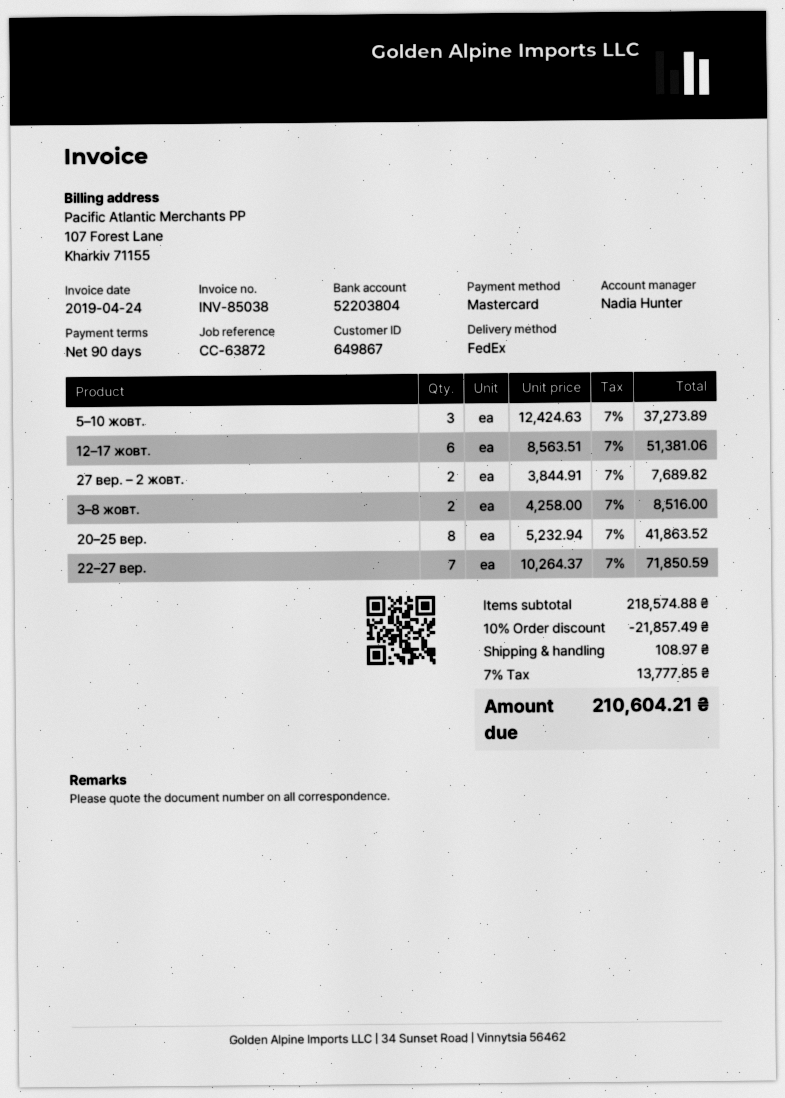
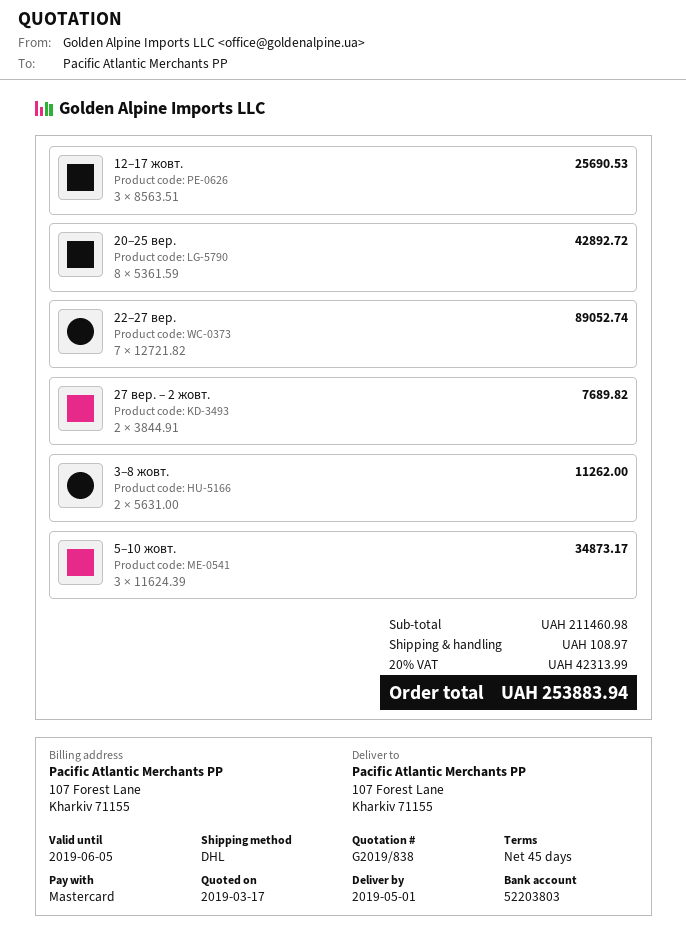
payment terms: 90 days -> 45 days
bank account: 52203804 -> 52203803
shipping method: FedEx -> DHL
5–10 жовт.: 3 x 12424.63 = 37273.89 -> 3 x 11624.39 = 34873.17
12–17 жовт.: 6 x 8563.51 = 51381.06 -> 3 x 8563.51 = 25690.53
3–8 жовт.: 2 x 4258.00 = 8516.00 -> 2 x 5631.00 = 11262.00
20–25 вер.: 8 x 5232.94 = 41863.52 -> 8 x 5361.59 = 42892.72
22–27 вер.: 7 x 10264.37 = 71850.59 -> 7 x 12721.82 = 89052.74
subtotal: 218574.88 -> 211460.98
discount: 10% = 21857.49 -> none
tax: 7% = 13777.85 -> 20% = 42313.99
total: 210604.21 -> 253883.94

